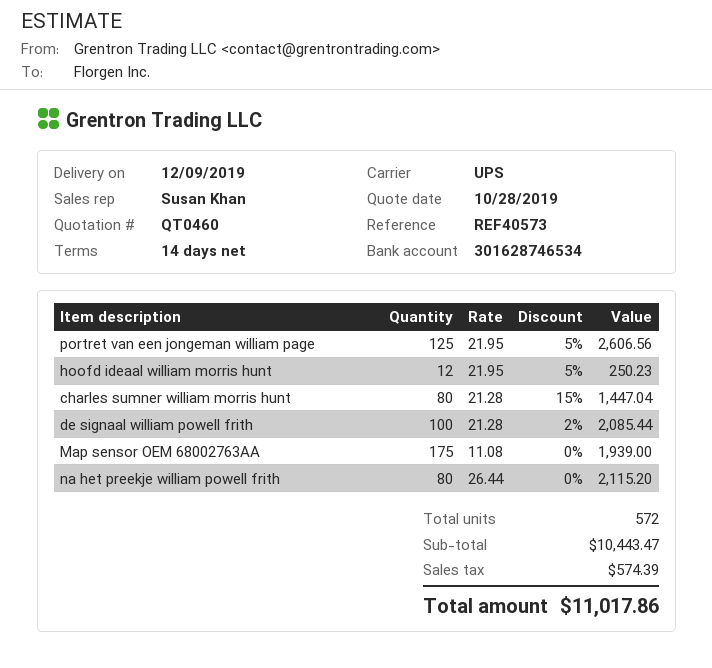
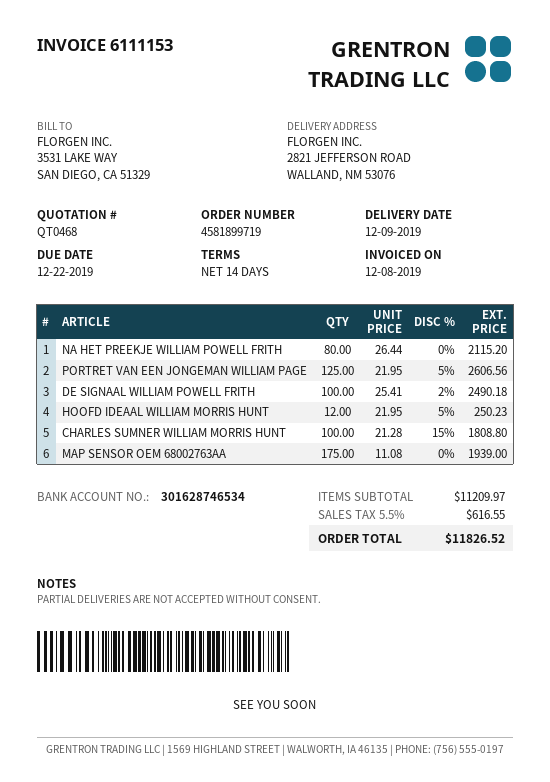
quote number: QT0460 -> QT0468
charles sumner william morris hunt: 80 x 21.28 - 15% = 1447.04 -> 100 x 21.28 - 15% = 1808.80
de signaal william powell frith: 100 x 21.28 - 2% = 2085.44 -> 100 x 25.41 - 2% = 2490.18
subtotal: 10443.47 -> 11209.97
tax: 574.39 -> 616.55
total: 11017.86 -> 11826.52

